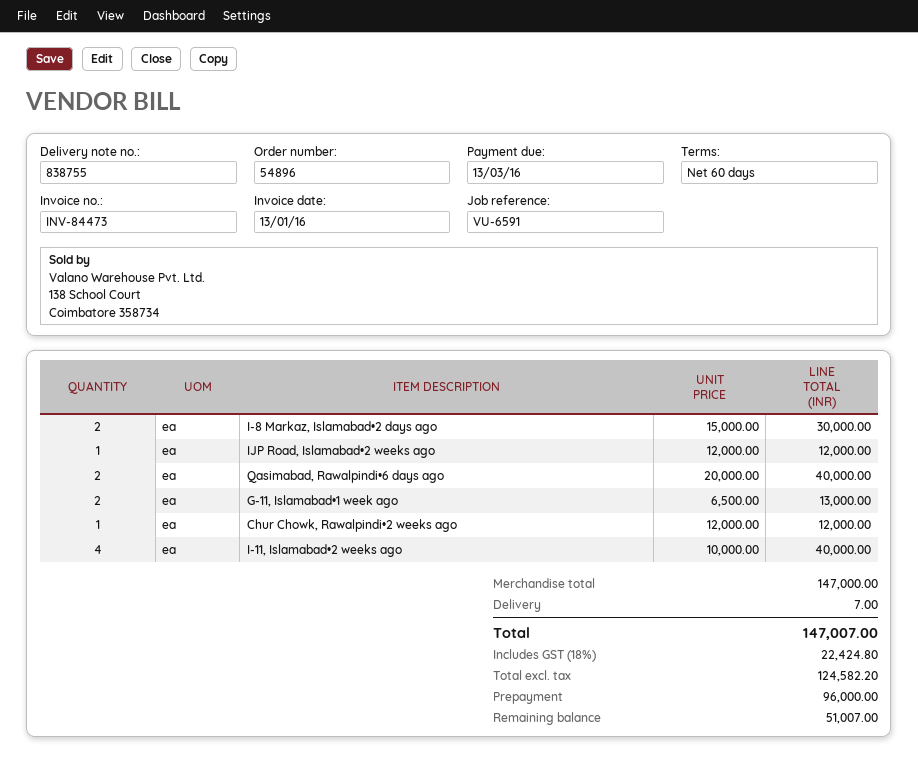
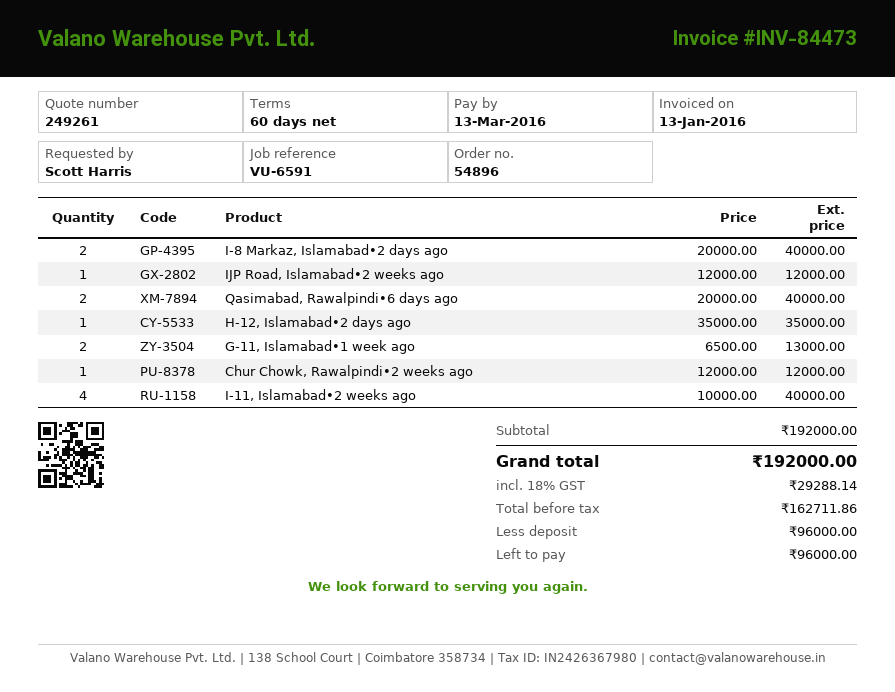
I-8 Markaz, Islamabad•2 days ago: 2 x 15000.00 = 30000.00 -> 2 x 20000.00 = 40000.00
H-12, Islamabad•2 days ago: none -> 1 x 35000.00 = 35000.00
subtotal: 147000.00 -> 192000.00
shipping: 7.00 -> none
net: 124582.20 -> 162711.86
tax: 18% = 22424.80 -> 18% = 29288.14
total: 147007.00 -> 192000.00
balance: 51007.00 -> 96000.00

